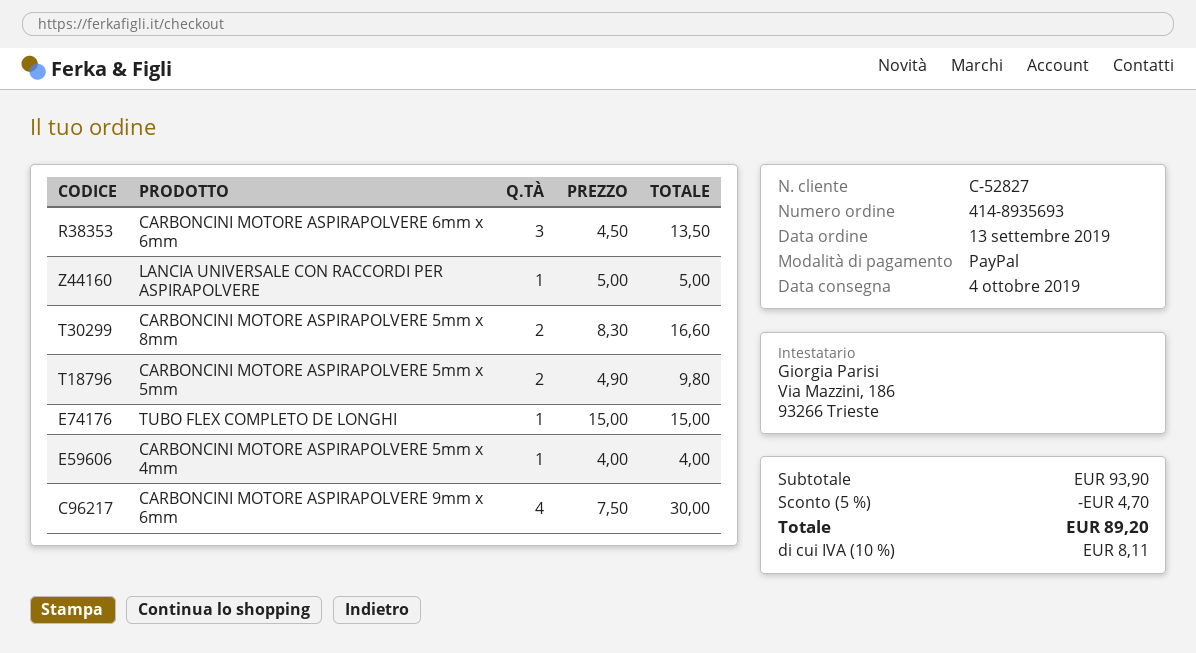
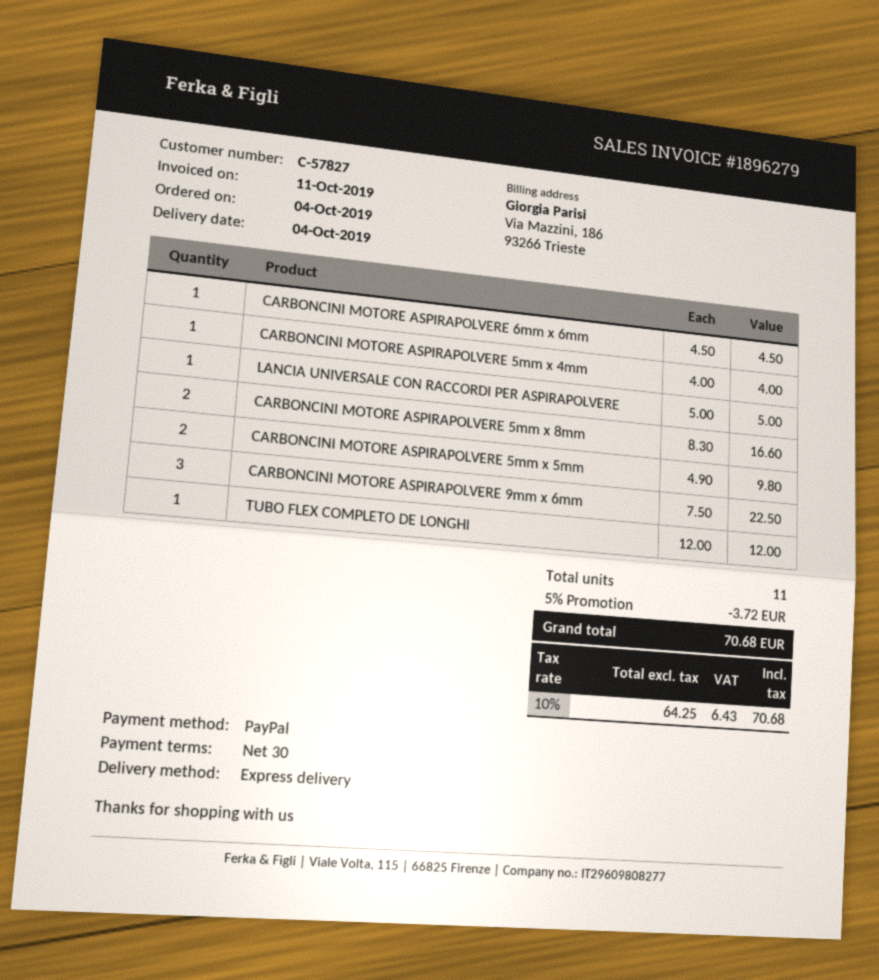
order date: 2019-09-13 -> 2019-10-04
customer number: C-52827 -> C-57827
CARBONCINI MOTORE ASPIRAPOLVERE 6mm x 6mm: 3 x 4.50 = 13.50 -> 1 x 4.50 = 4.50
TUBO FLEX COMPLETO DE LONGHI: 1 x 15.00 = 15.00 -> 1 x 12.00 = 12.00
CARBONCINI MOTORE ASPIRAPOLVERE 9mm x 6mm: 4 x 7.50 = 30.00 -> 3 x 7.50 = 22.50
discount: 5% = 4.70 -> 5% = 3.72
tax: 10% = 8.11 -> 10% = 6.43
total: 89.20 -> 70.68

